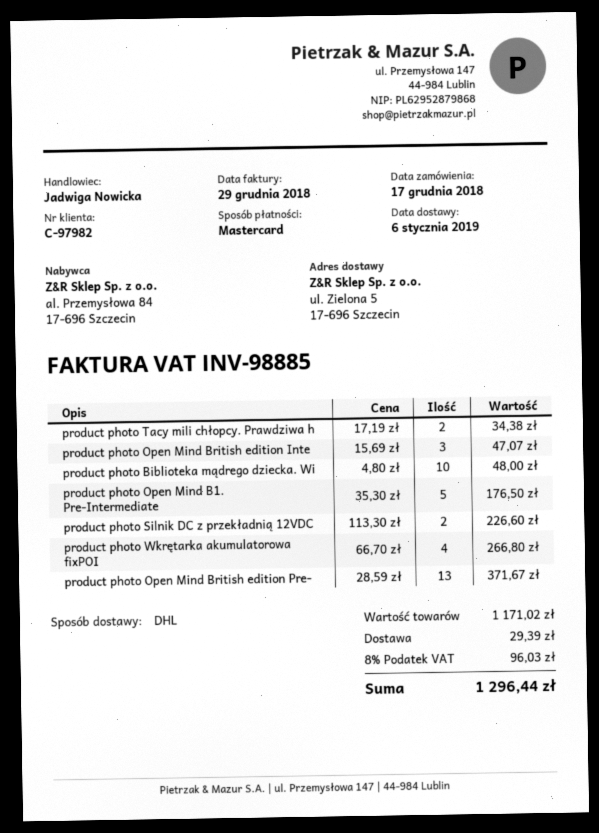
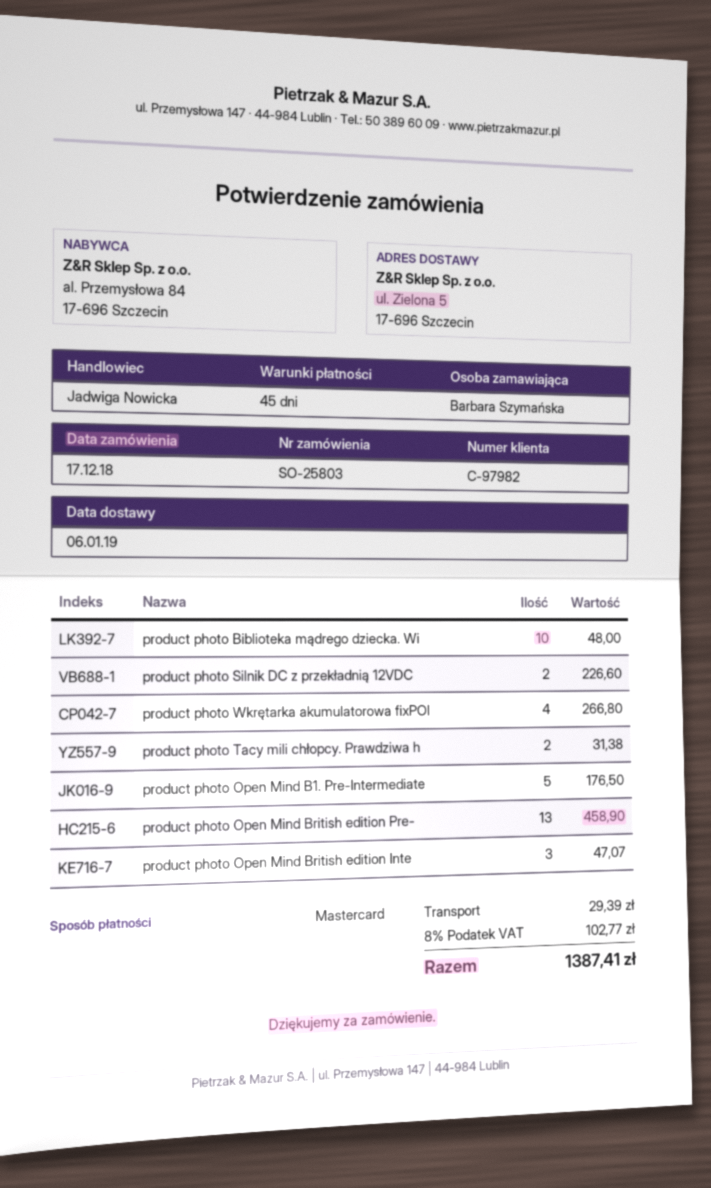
product photo Tacy mili chłopcy. Prawdziwa h: 2 for 34.38 -> 2 for 31.38
product photo Open Mind British edition Pre-: 13 for 371.67 -> 13 for 458.90
tax: 8% = 96.03 -> 8% = 102.77
total: 1296.44 -> 1387.41

